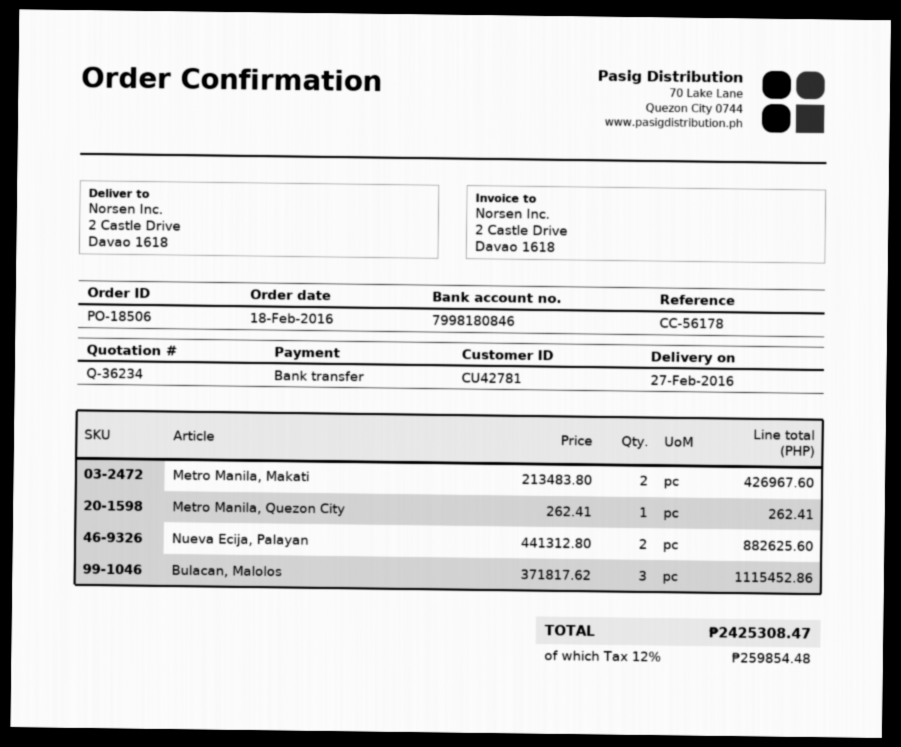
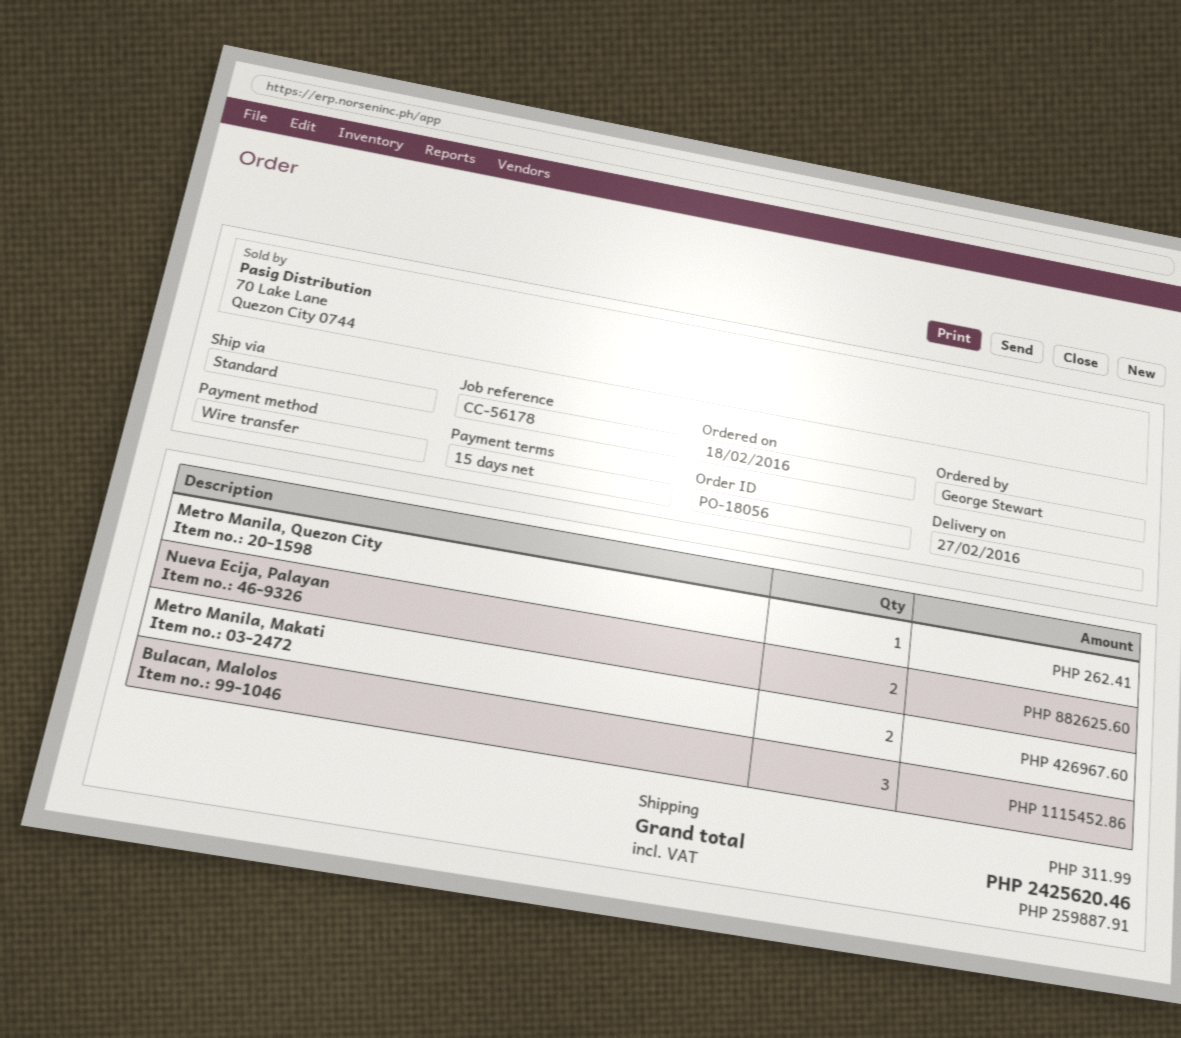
order number: PO-18506 -> PO-18056
shipping: none -> 311.99
tax: 259854.48 -> 259887.91
total: 2425308.47 -> 2425620.46

